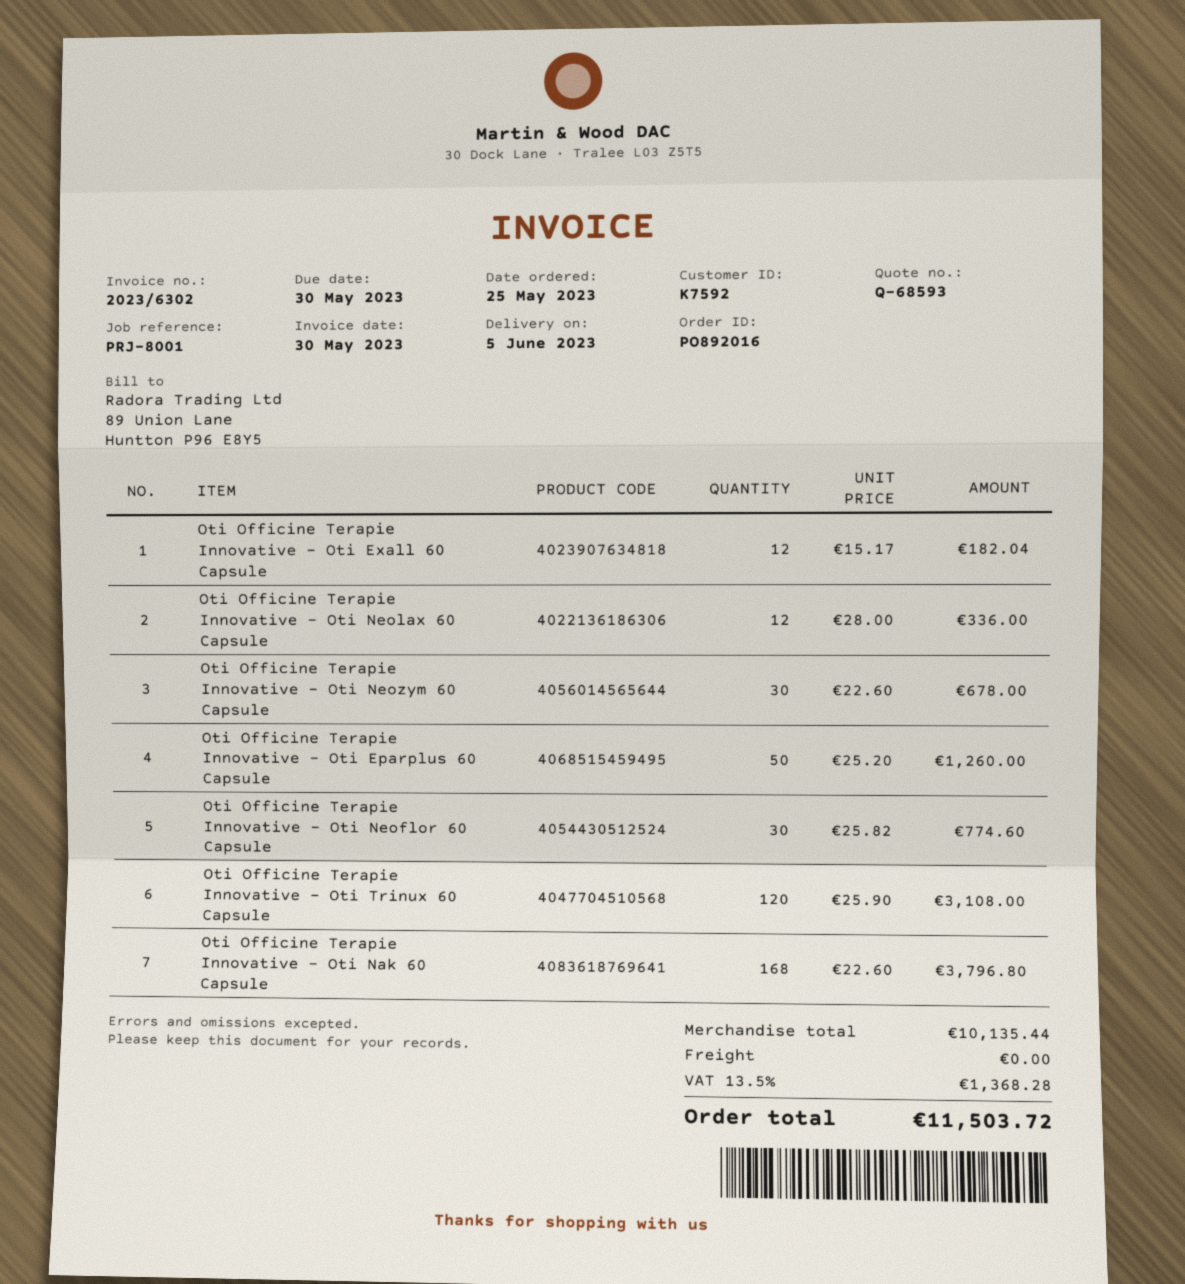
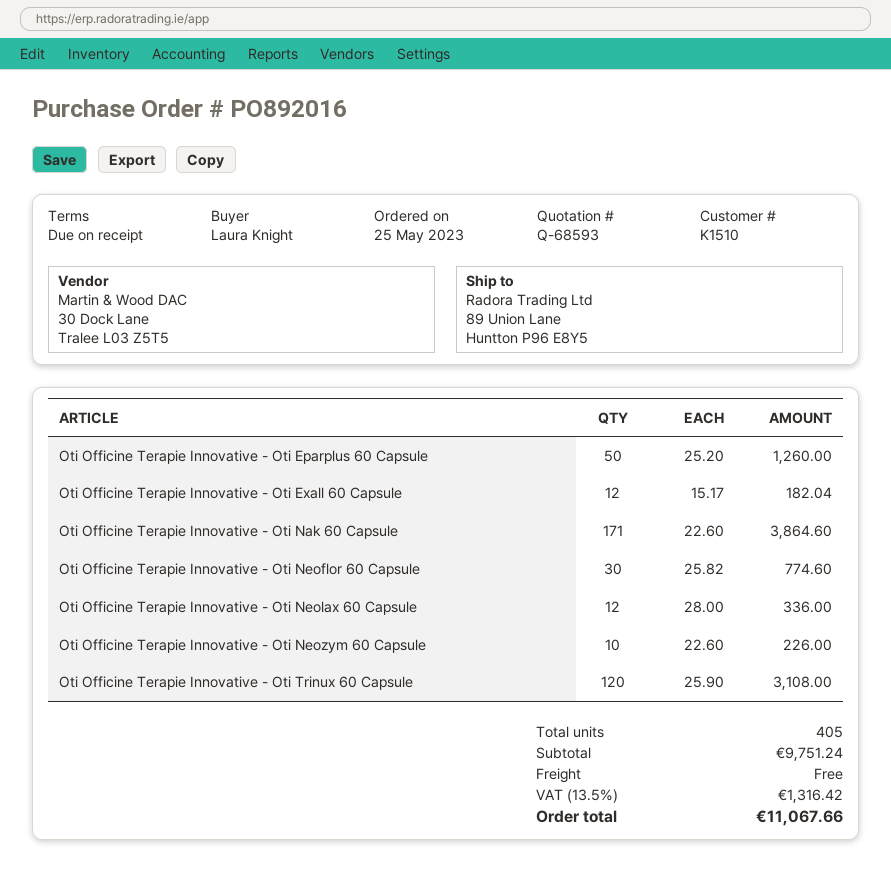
customer number: K7592 -> K1510
Oti Officine Terapie Innovative - Oti Neozym 60 Capsule: 30 x 22.60 = 678.00 -> 10 x 22.60 = 226.00
Oti Officine Terapie Innovative - Oti Nak 60 Capsule: 168 x 22.60 = 3796.80 -> 171 x 22.60 = 3864.60
subtotal: 10135.44 -> 9751.24
tax: 13.5% = 1368.28 -> 13.5% = 1316.42
total: 11503.72 -> 11067.66

